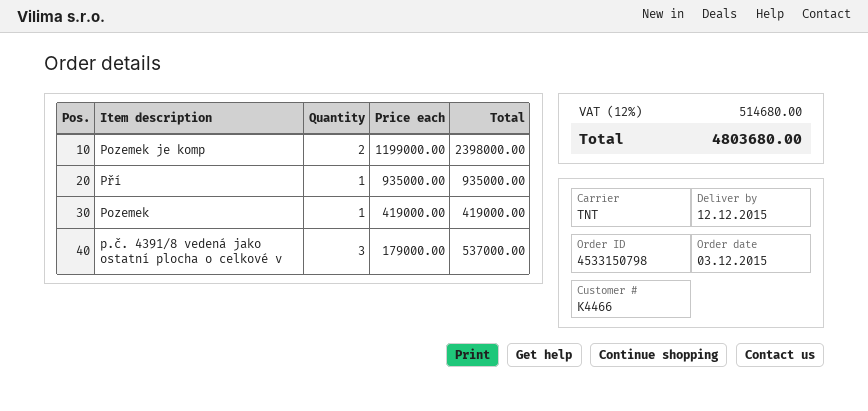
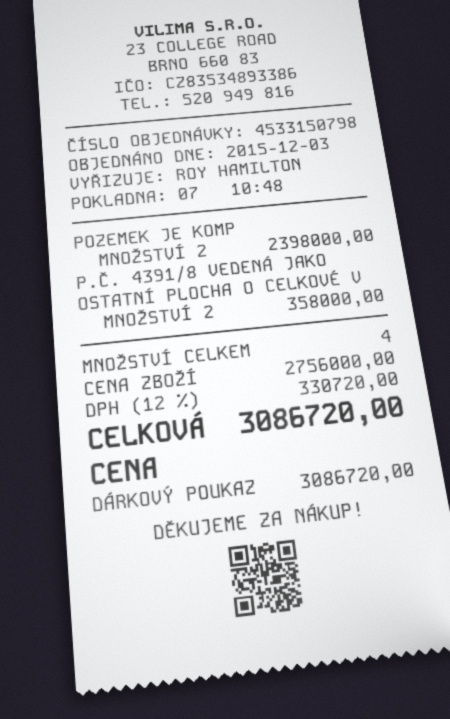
Pří: 1 for 935000.00 -> none
Pozemek: 1 for 419000.00 -> none
p.č. 4391/8 vedená jako ostatní plocha o celkové v: 3 for 537000.00 -> 2 for 358000.00
tax: 12% = 514680.00 -> 12% = 330720.00
total: 4803680.00 -> 3086720.00

